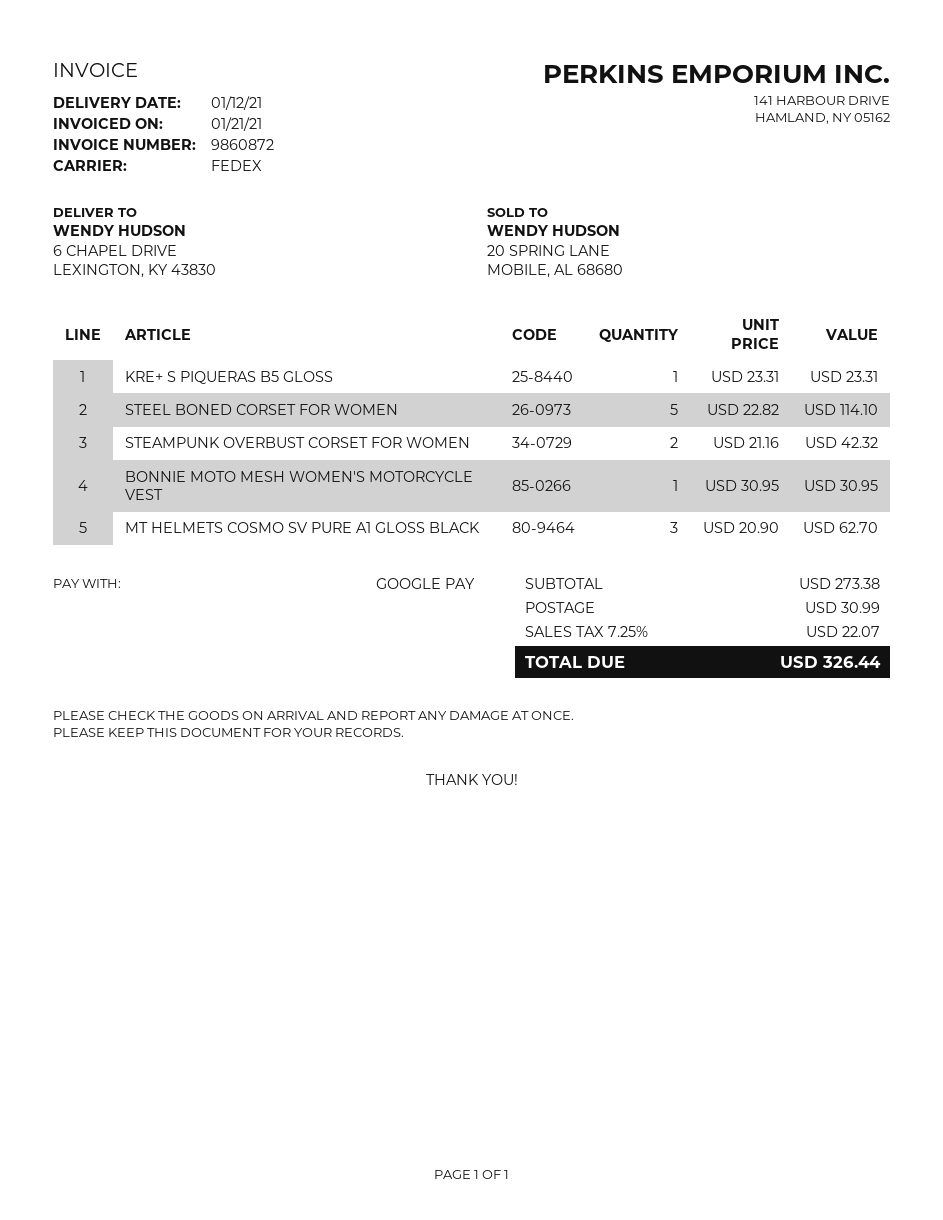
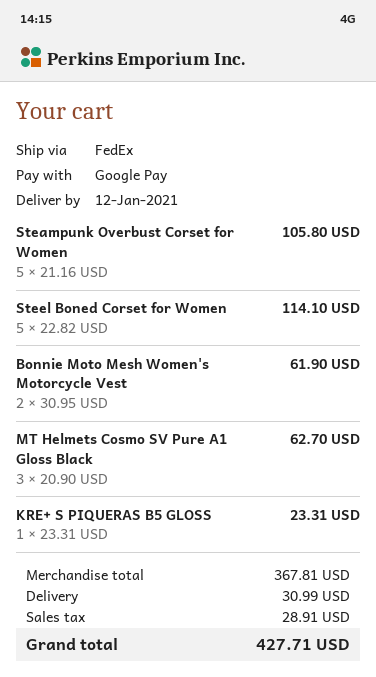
STEAMPUNK OVERBUST CORSET FOR WOMEN: 2 x 21.16 = 42.32 -> 5 x 21.16 = 105.80
BONNIE MOTO MESH WOMEN'S MOTORCYCLE VEST: 1 x 30.95 = 30.95 -> 2 x 30.95 = 61.90
subtotal: 273.38 -> 367.81
tax: 22.07 -> 28.91
total: 326.44 -> 427.71

